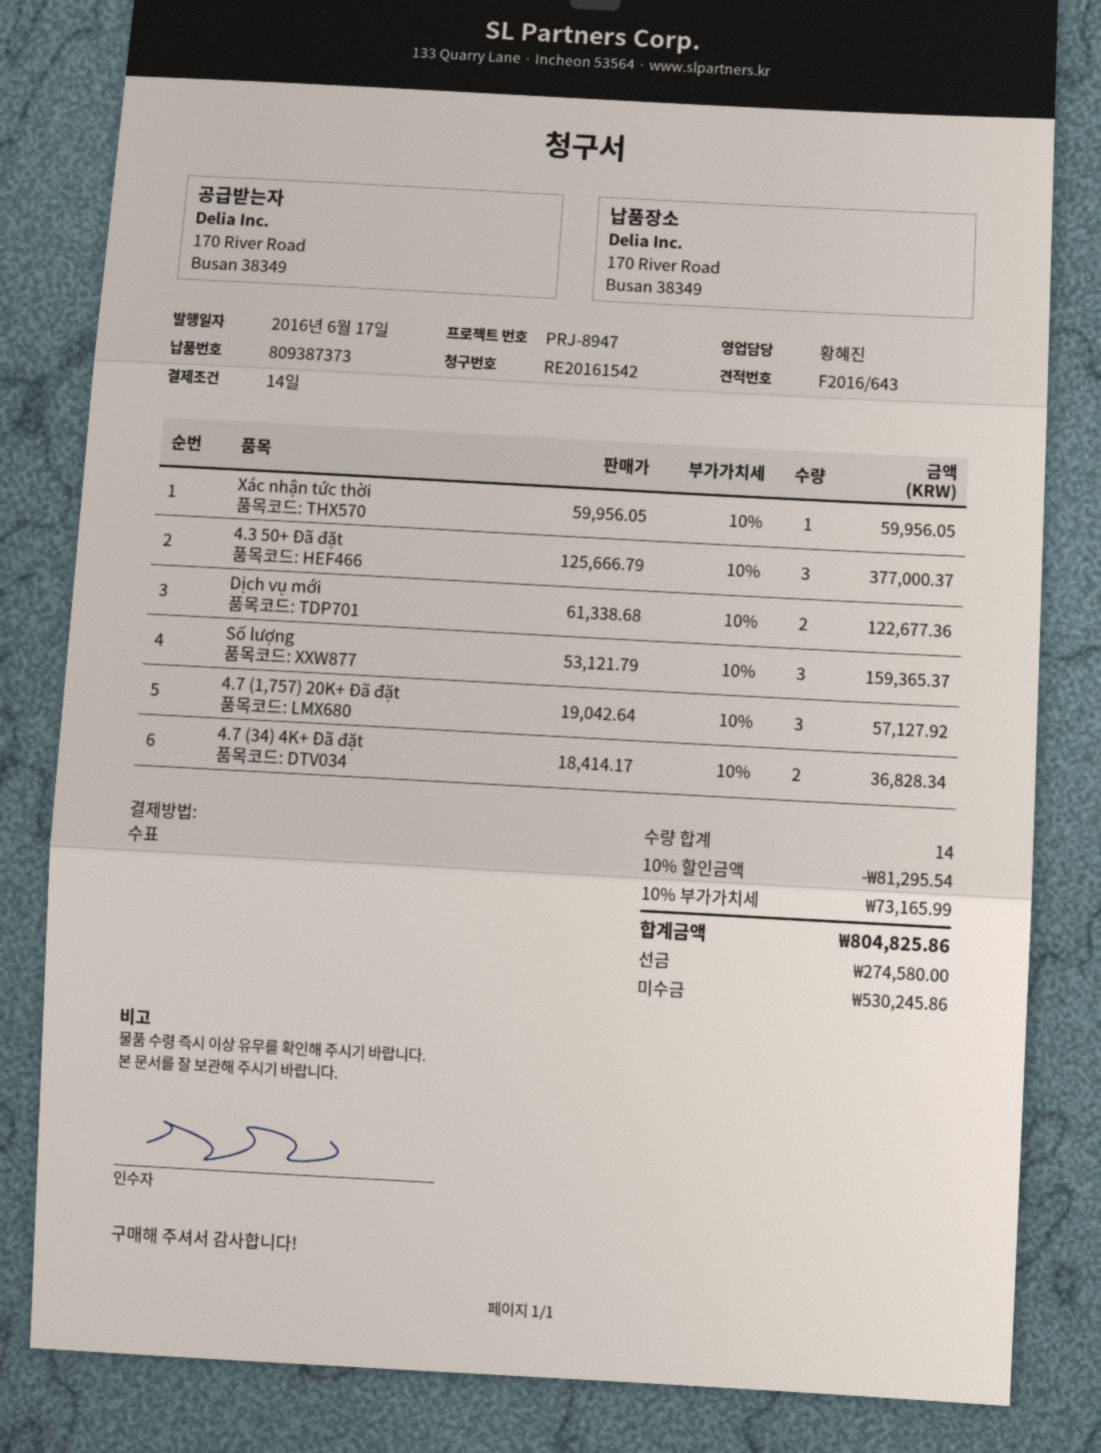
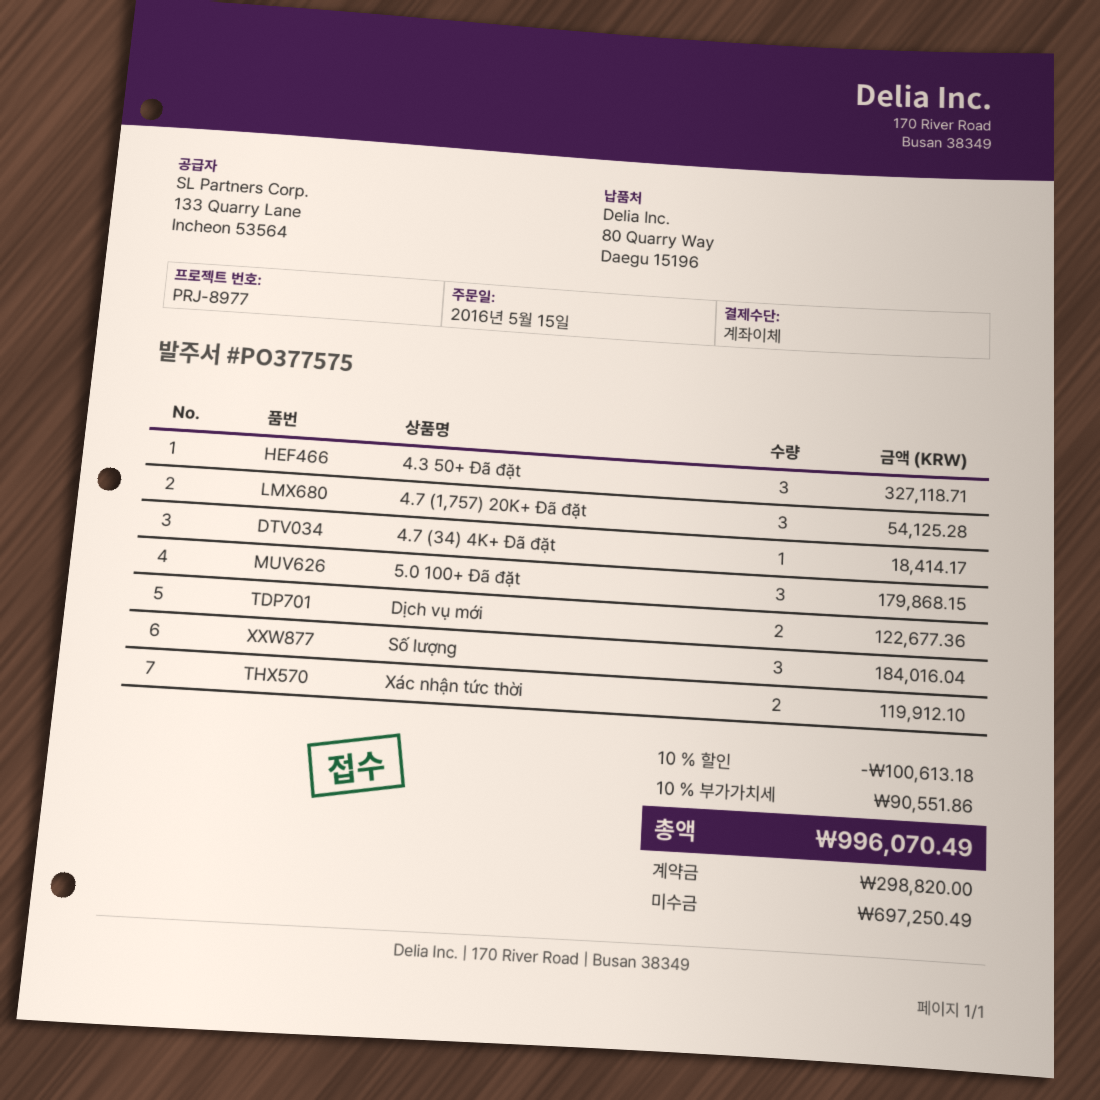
reference: PRJ-8947 -> PRJ-8977
payment method: cheque -> bank transfer
ship to: 170 River Road, Busan 38349 -> 80 Quarry Way, Daegu 15196
Xác nhận tức thời: 1 for 59956.05 -> 2 for 119912.10
4.3 50+ Đã đặt: 3 for 377000.37 -> 3 for 327118.71
Số lượng: 3 for 159365.37 -> 3 for 184016.04
4.7 (1,757) 20K+ Đã đặt: 3 for 57127.92 -> 3 for 54125.28
4.7 (34) 4K+ Đã đặt: 2 for 36828.34 -> 1 for 18414.17
5.0 100+ Đã đặt: none -> 3 for 179868.15
discount: 10% = 81295.54 -> 10% = 100613.18
tax: 10% = 73165.99 -> 10% = 90551.86
total: 804825.86 -> 996070.49
deposit: 274580.00 -> 298820.00
balance: 530245.86 -> 697250.49

